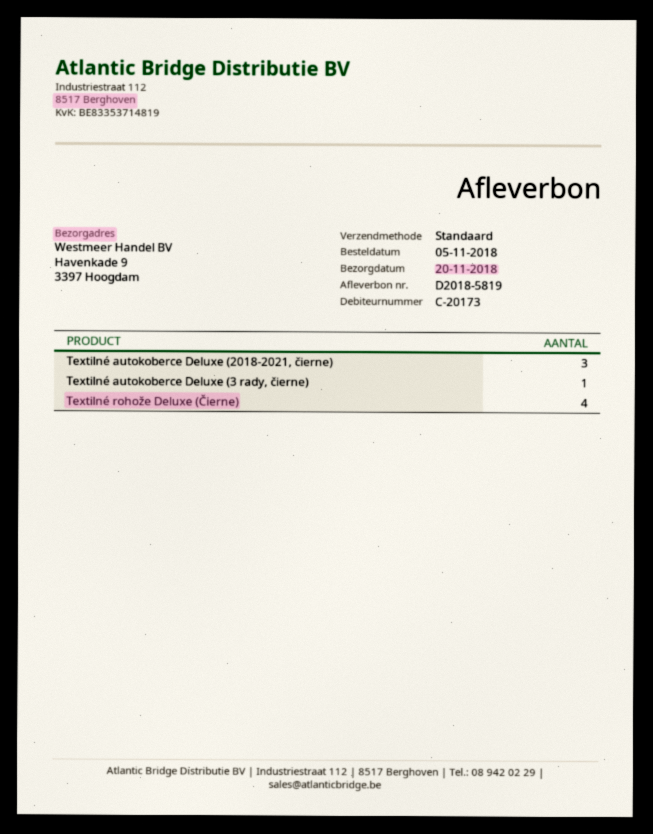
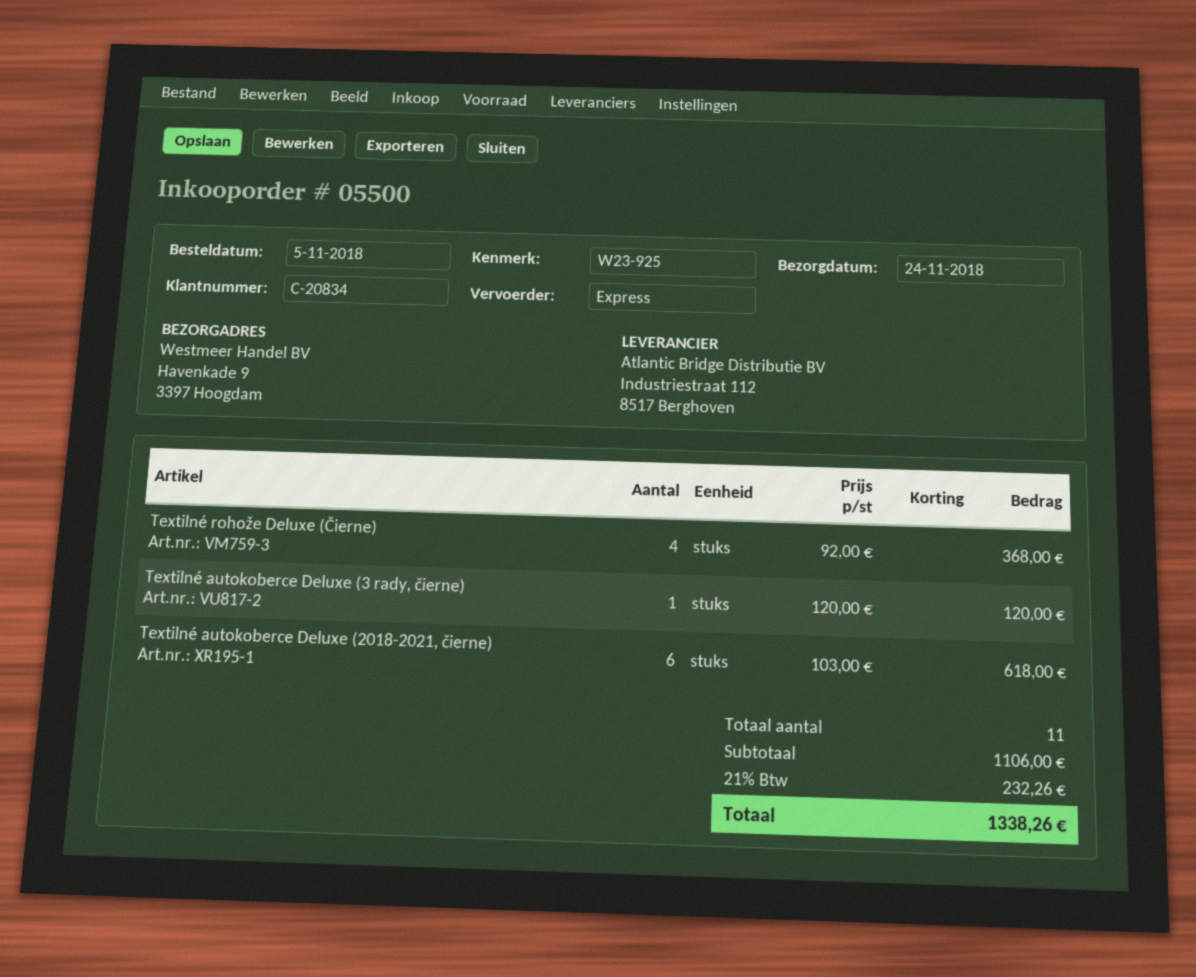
delivery date: 2018-11-20 -> 2018-11-24
customer number: C-20173 -> C-20834
shipping method: standard -> express
Textilné autokoberce Deluxe (2018-2021, čierne): 3 -> 6

